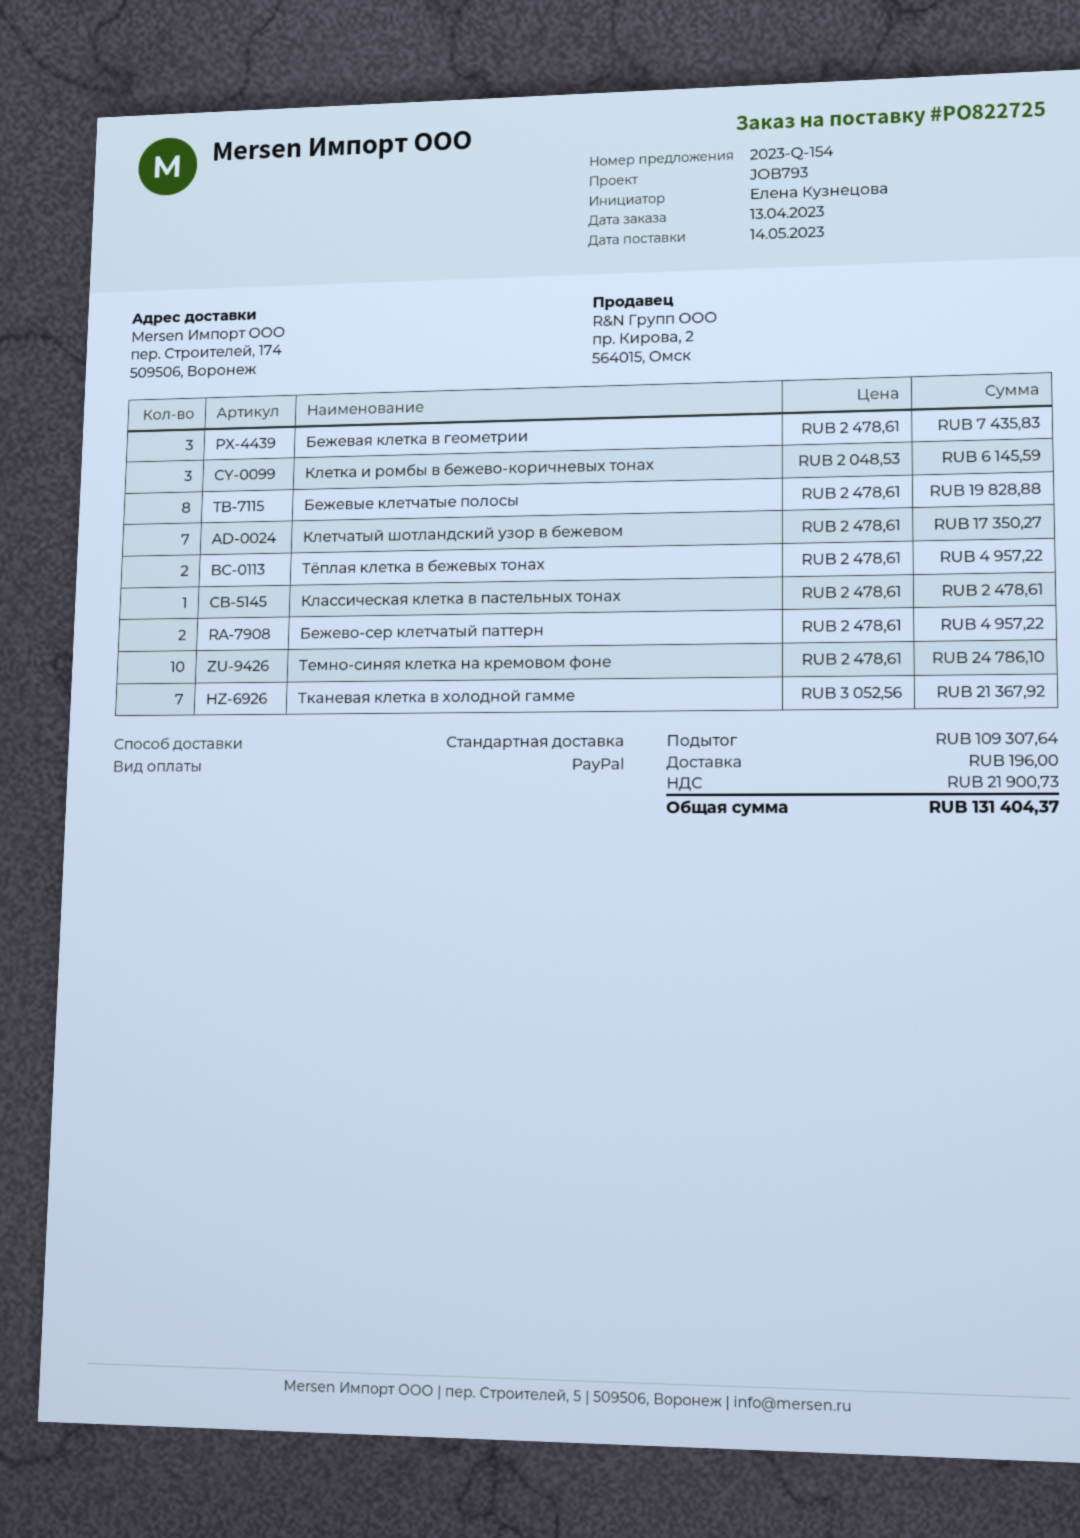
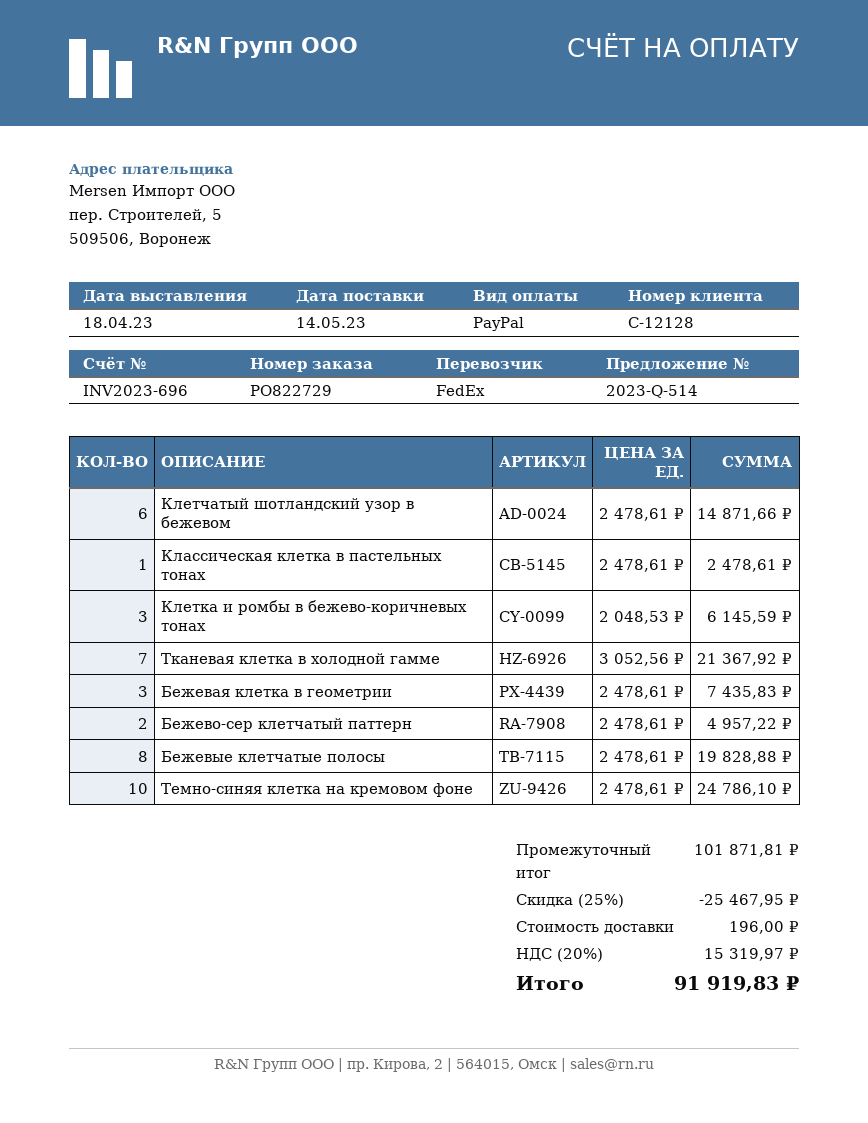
quote number: 2023-Q-154 -> 2023-Q-514
order number: PO822725 -> PO822729
shipping method: standard -> FedEx
Клетчатый шотландский узор в бежевом: 7 x 2478.61 = 17350.27 -> 6 x 2478.61 = 14871.66
Тёплая клетка в бежевых тонах: 2 x 2478.61 = 4957.22 -> none
subtotal: 109307.64 -> 101871.81
discount: none -> 25% = 25467.95
tax: 21900.73 -> 15319.97
total: 131404.37 -> 91919.83

